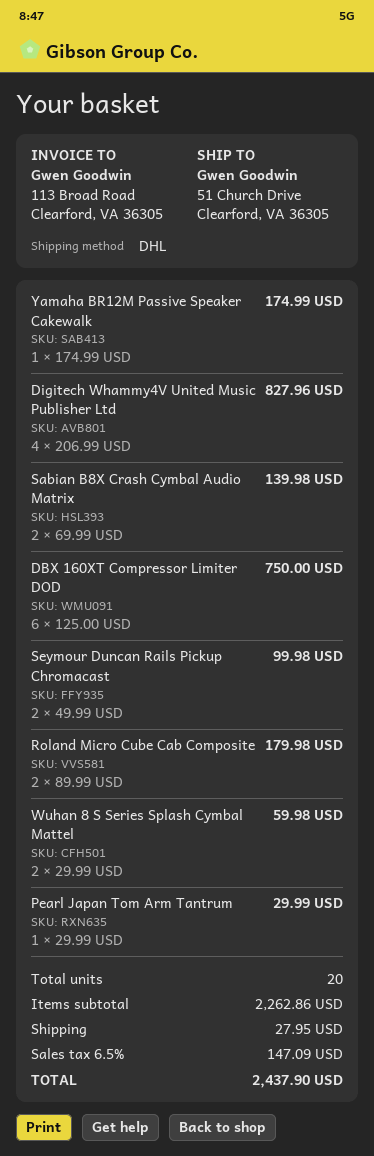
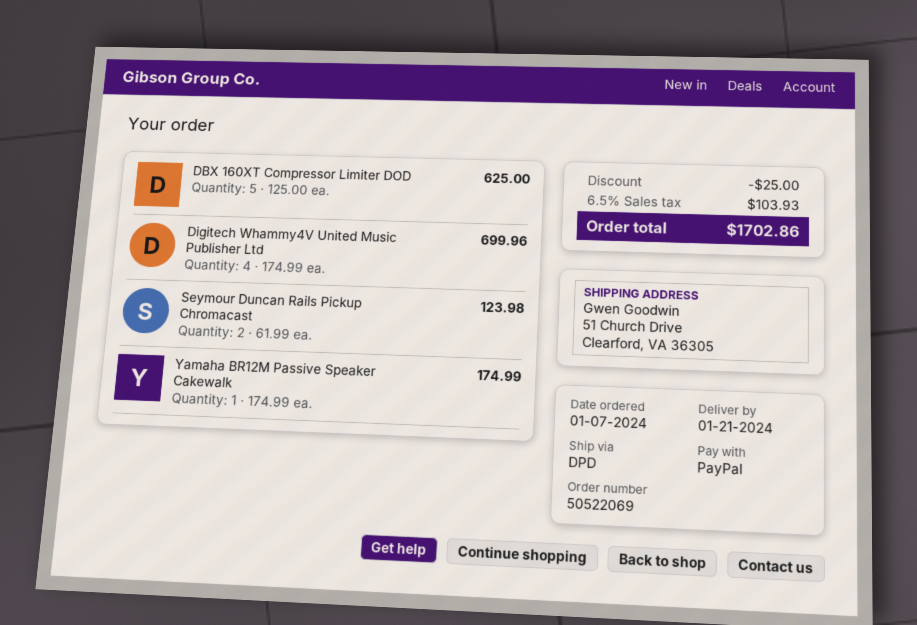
shipping method: DHL -> DPD
Digitech Whammy4V United Music Publisher Ltd: 4 x 206.99 = 827.96 -> 4 x 174.99 = 699.96
Sabian B8X Crash Cymbal Audio Matrix: 2 x 69.99 = 139.98 -> none
DBX 160XT Compressor Limiter DOD: 6 x 125.00 = 750.00 -> 5 x 125.00 = 625.00
Seymour Duncan Rails Pickup Chromacast: 2 x 49.99 = 99.98 -> 2 x 61.99 = 123.98
Roland Micro Cube Cab Composite: 2 x 89.99 = 179.98 -> none
Wuhan 8 S Series Splash Cymbal Mattel: 2 x 29.99 = 59.98 -> none
Pearl Japan Tom Arm Tantrum: 1 x 29.99 = 29.99 -> none
discount: none -> 25.00
shipping: 27.95 -> none
tax: 6.5% = 147.09 -> 6.5% = 103.93
total: 2437.90 -> 1702.86

